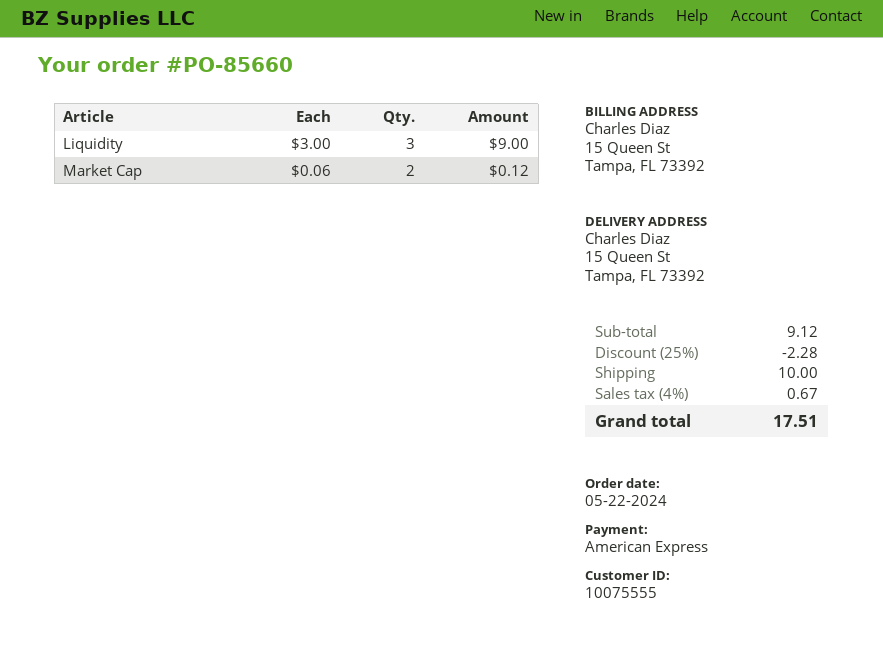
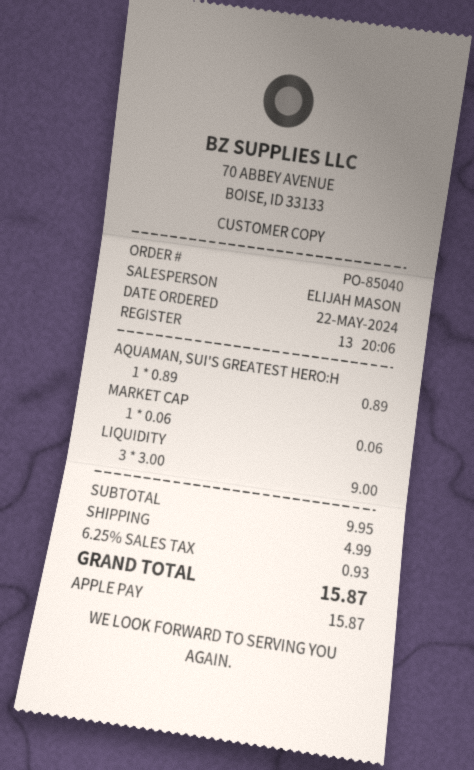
order number: PO-85660 -> PO-85040
payment method: American Express -> Apple Pay
Market Cap: 2 x 0.06 = 0.12 -> 1 x 0.06 = 0.06
AQUAMAN, SUI'S GREATEST HERO:H: none -> 1 x 0.89 = 0.89
subtotal: 9.12 -> 9.95
discount: 25% = 2.28 -> none
shipping: 10.00 -> 4.99
tax: 4% = 0.67 -> 6.25% = 0.93
total: 17.51 -> 15.87

